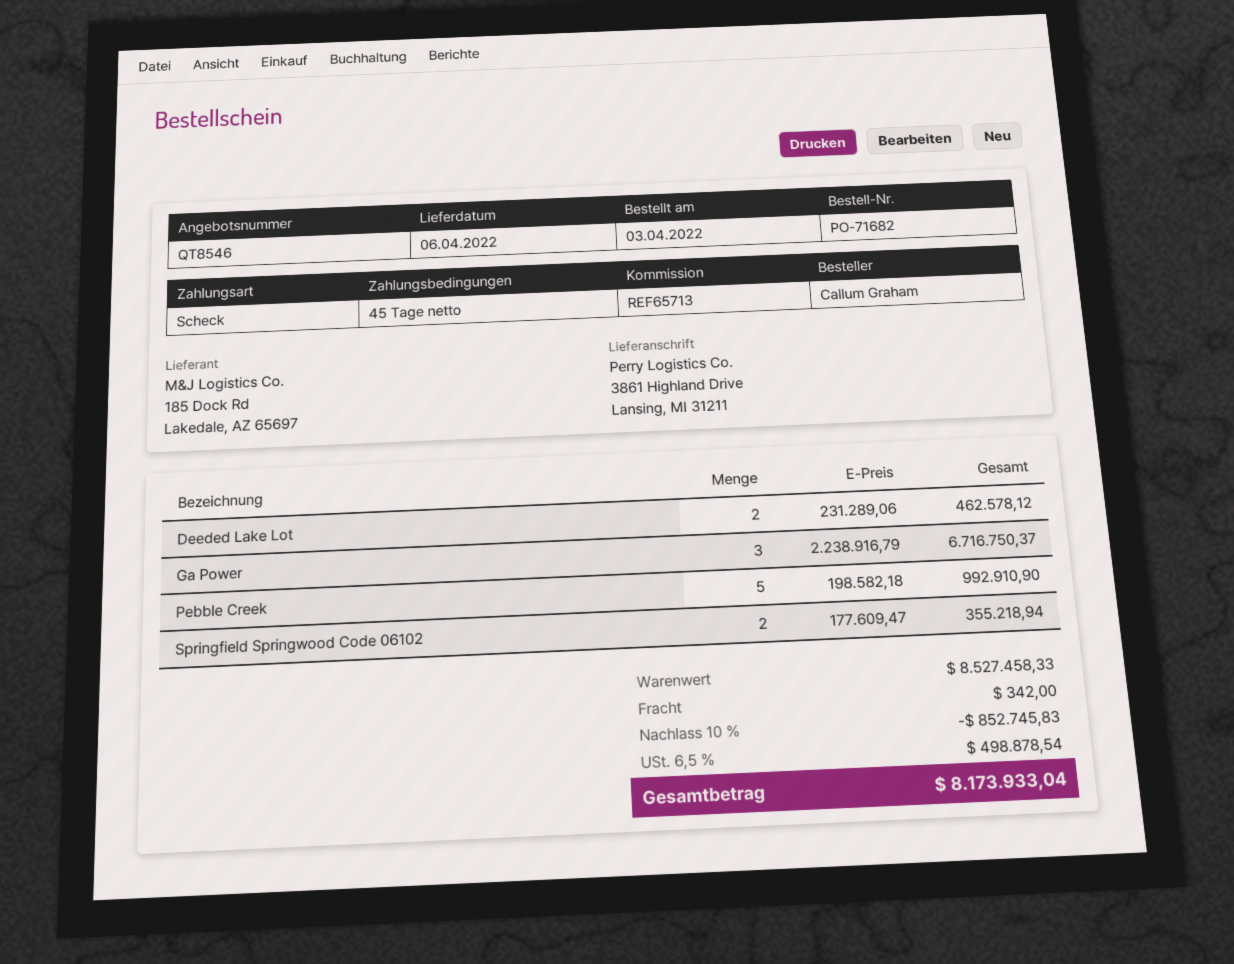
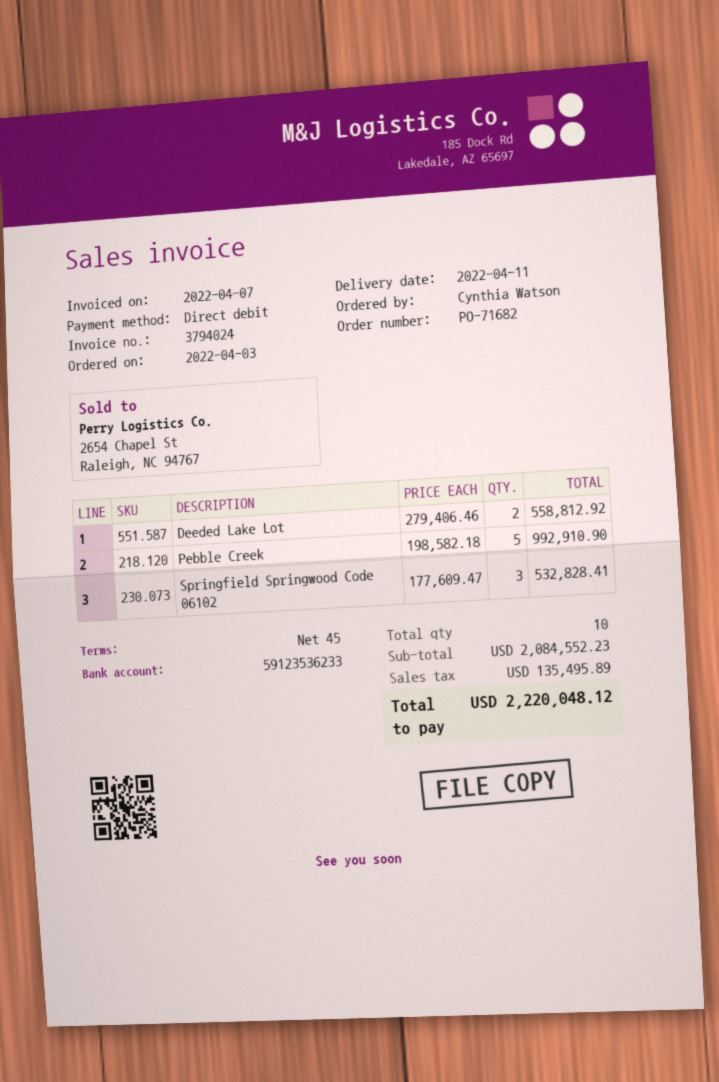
delivery date: 2022-04-06 -> 2022-04-11
ordered by: Callum Graham -> Cynthia Watson
payment method: cheque -> direct debit
Deeded Lake Lot: 2 x 231289.06 = 462578.12 -> 2 x 279406.46 = 558812.92
Ga Power: 3 x 2238916.79 = 6716750.37 -> none
Springfield Springwood Code 06102: 2 x 177609.47 = 355218.94 -> 3 x 177609.47 = 532828.41
subtotal: 8527458.33 -> 2084552.23
discount: 10% = 852745.83 -> none
shipping: 342.00 -> none
tax: 498878.54 -> 135495.89
total: 8173933.04 -> 2220048.12

